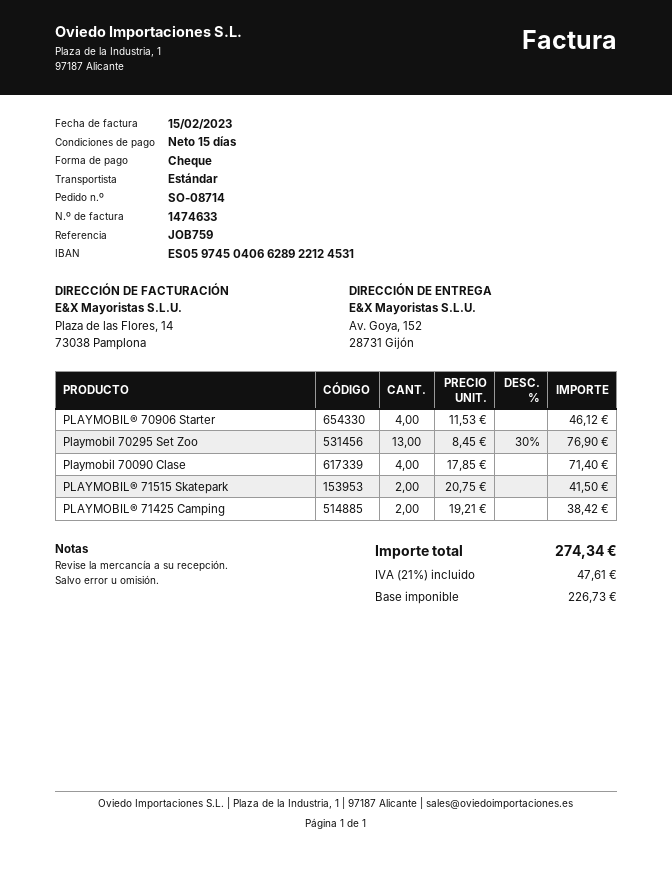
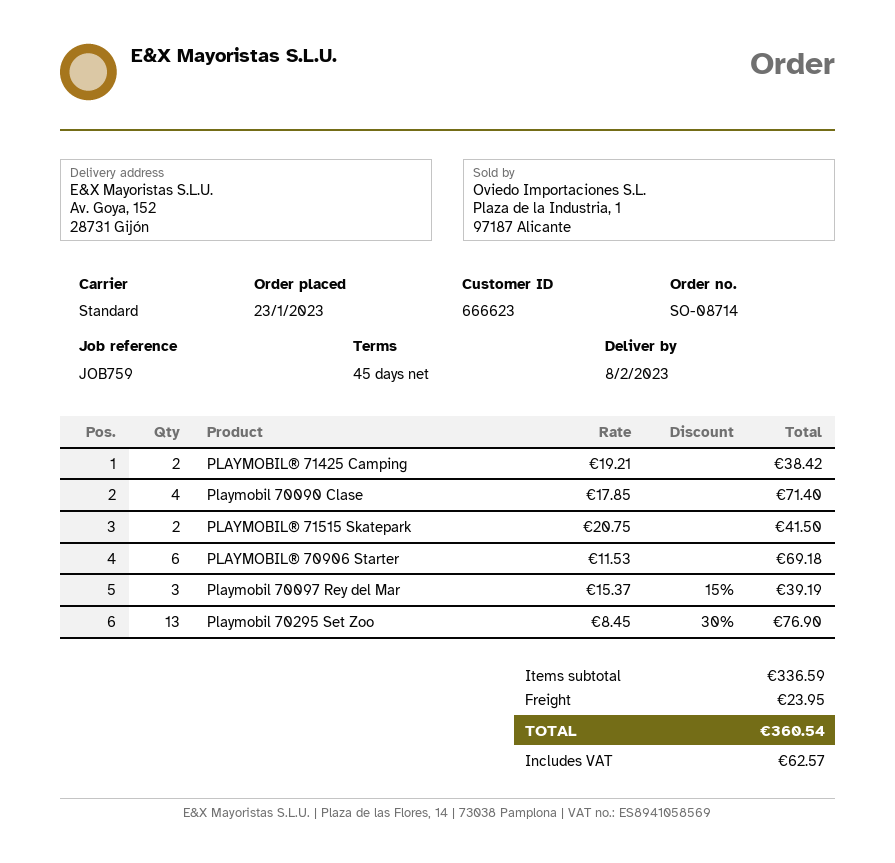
payment terms: 15 days -> 45 days
PLAYMOBIL® 70906 Starter: 4 x 11.53 = 46.12 -> 6 x 11.53 = 69.18
Playmobil 70097 Rey del Mar: none -> 3 x 15.37 - 15% = 39.19
shipping: none -> 23.95
tax: 47.61 -> 62.57
total: 274.34 -> 360.54

